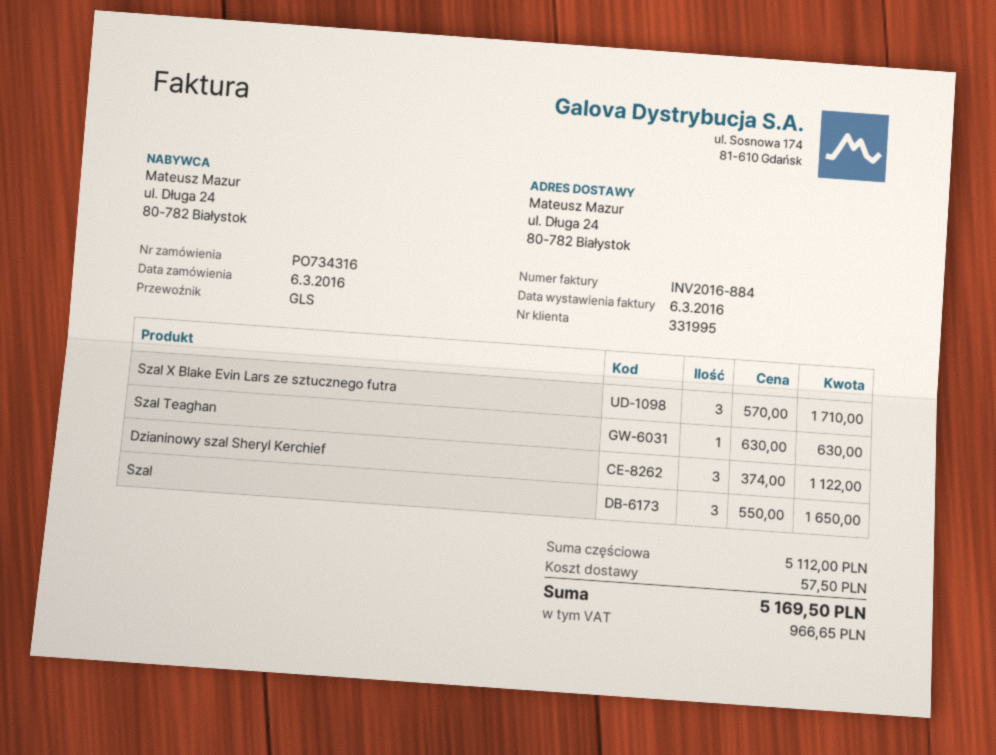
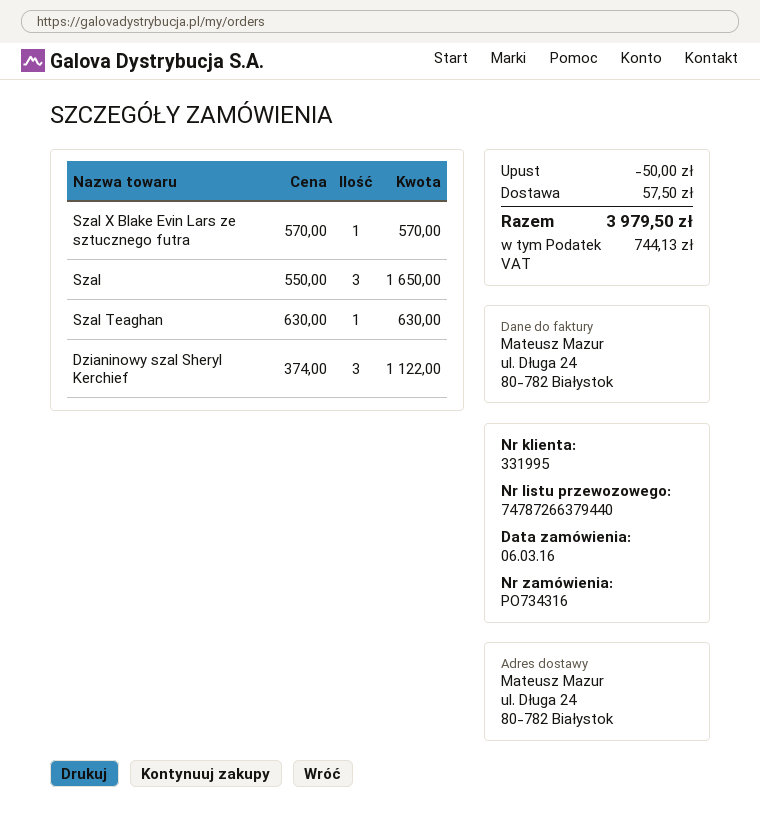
Szal X Blake Evin Lars ze sztucznego futra: 3 x 570.00 = 1710.00 -> 1 x 570.00 = 570.00
discount: none -> 50.00
tax: 966.65 -> 744.13
total: 5169.50 -> 3979.50

